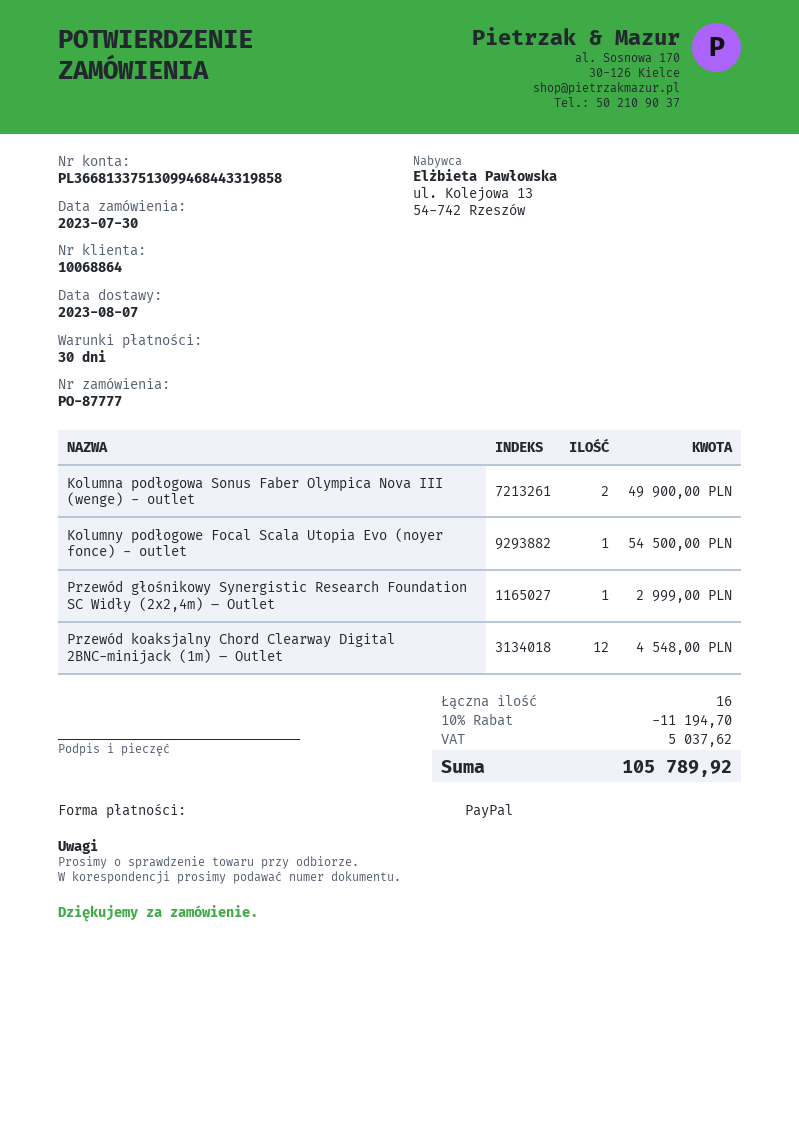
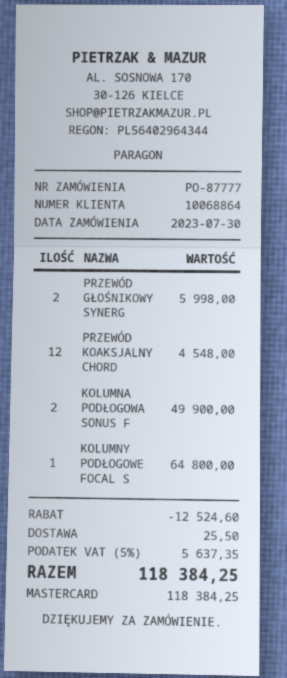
payment method: PayPal -> Mastercard
Kolumny podłogowe Focal Scala Utopia Evo (noyer fonce) - outlet: 1 for 54500.00 -> 1 for 64800.00
Przewód głośnikowy Synergistic Research Foundation SC Widły (2x2,4m) – Outlet: 1 for 2999.00 -> 2 for 5998.00
discount: 11194.70 -> 12524.60
shipping: none -> 25.50
tax: 5037.62 -> 5637.35
total: 105789.92 -> 118384.25

